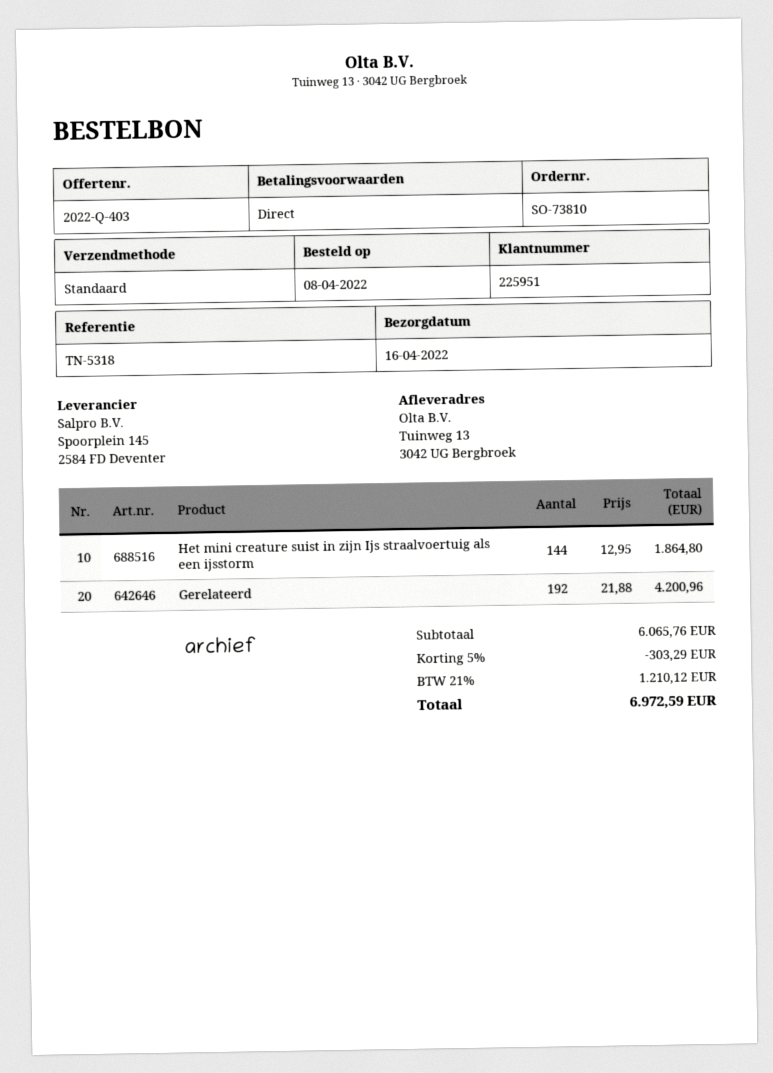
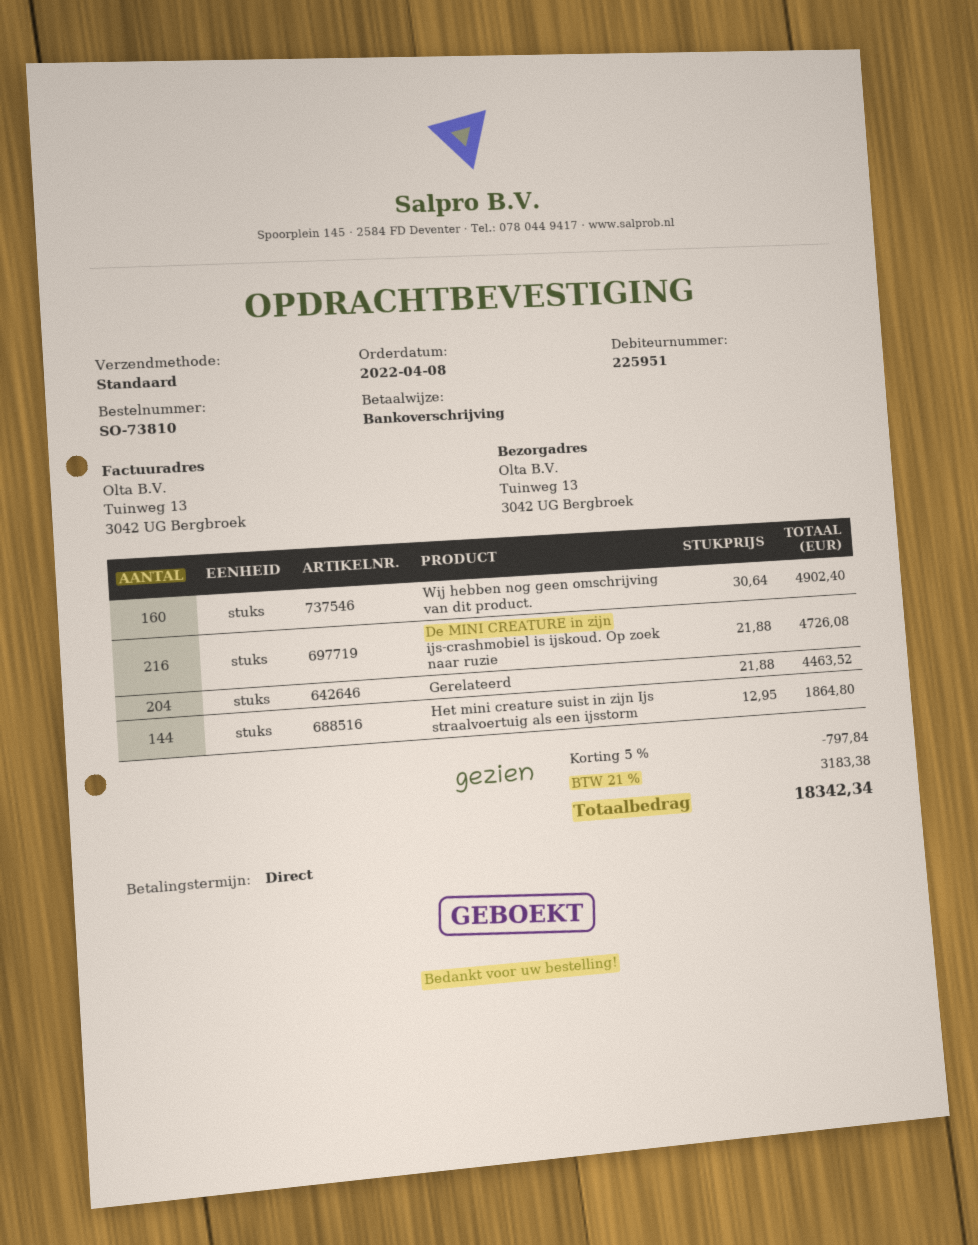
Gerelateerd: 192 x 21.88 = 4200.96 -> 204 x 21.88 = 4463.52
Wij hebben nog geen omschrijving van dit product.: none -> 160 x 30.64 = 4902.40
De MINI CREATURE in zijn ijs-crashmobiel is ijskoud. Op zoek naar ruzie: none -> 216 x 21.88 = 4726.08
discount: 5% = 303.29 -> 5% = 797.84
tax: 21% = 1210.12 -> 21% = 3183.38
total: 6972.59 -> 18342.34

